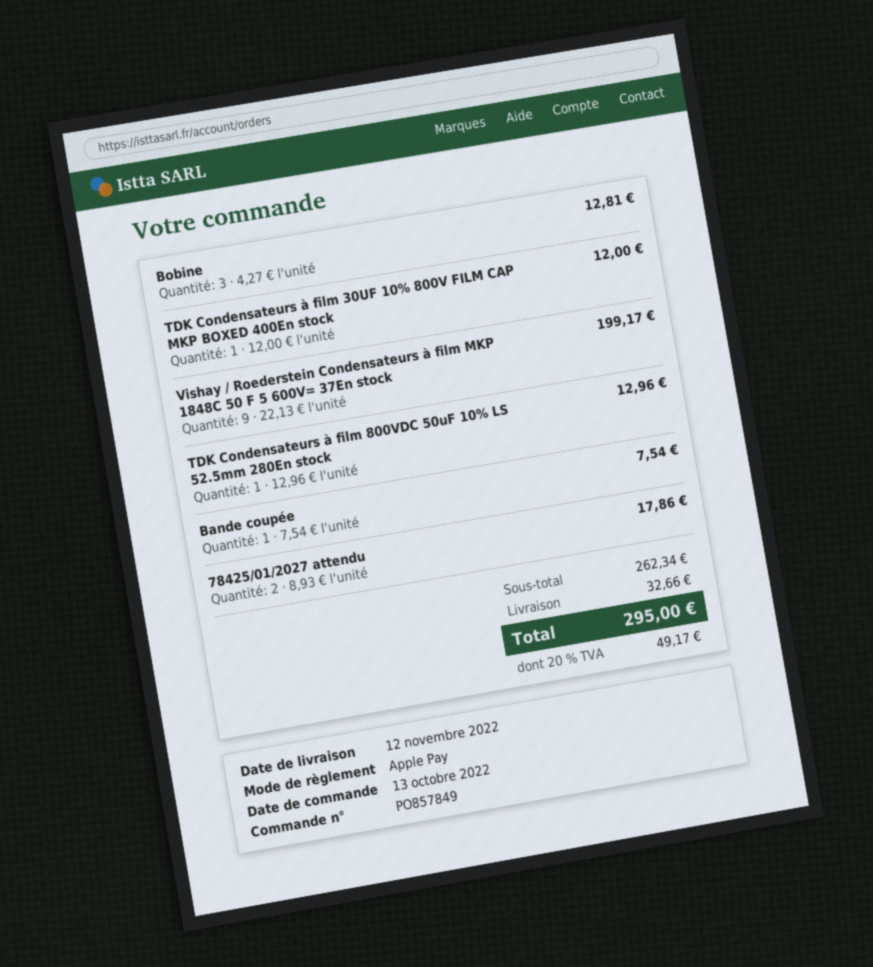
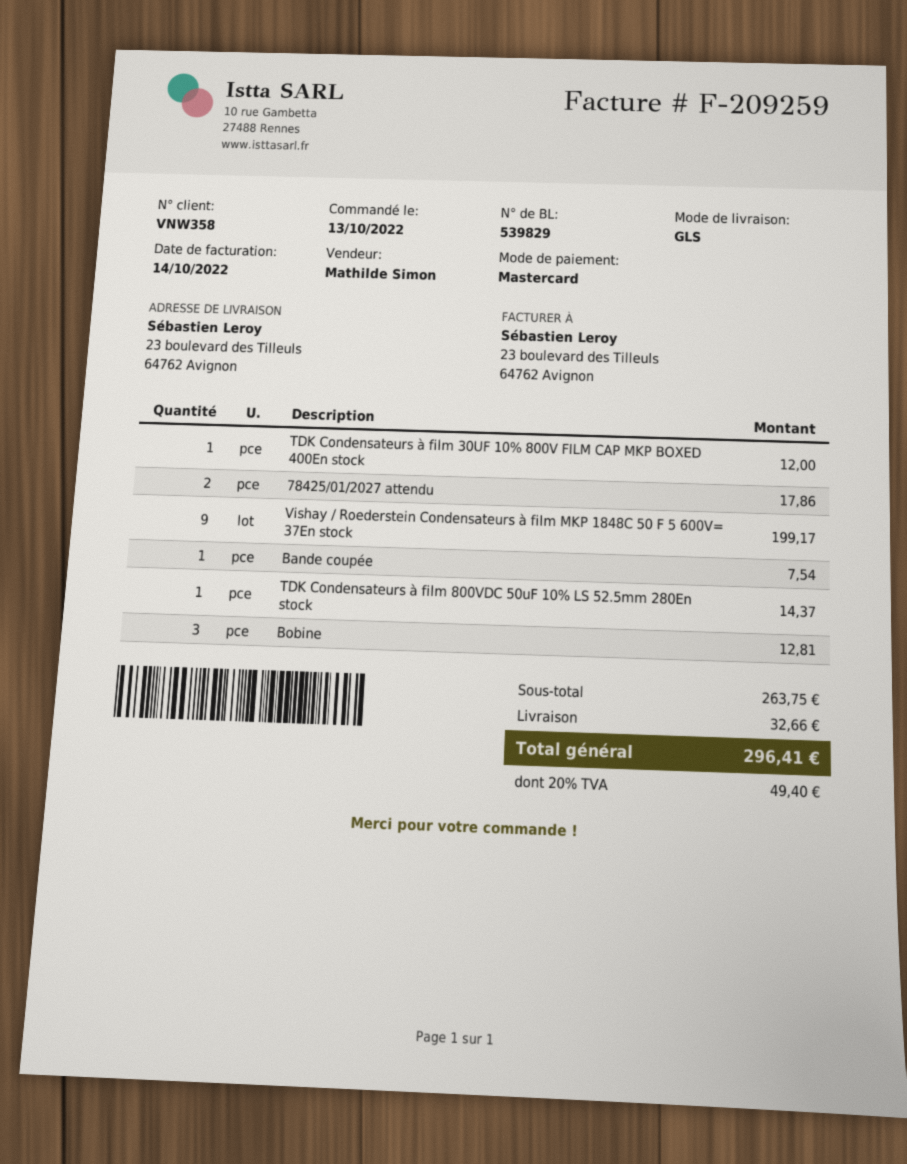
payment method: Apple Pay -> Mastercard
TDK Condensateurs à film 800VDC 50uF 10% LS 52.5mm 280En stock: 1 for 12.96 -> 1 for 14.37
subtotal: 262.34 -> 263.75
tax: 20% = 49.17 -> 20% = 49.40
total: 295.00 -> 296.41

